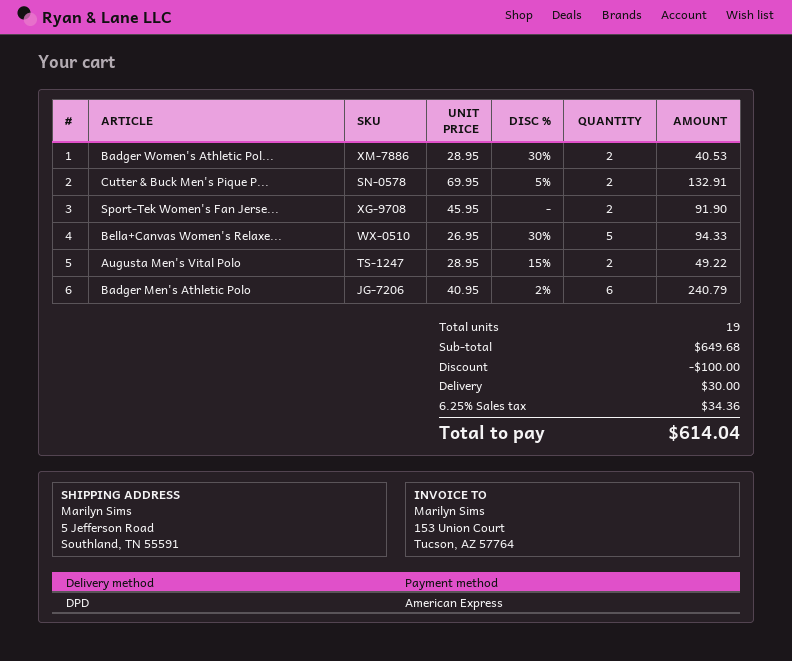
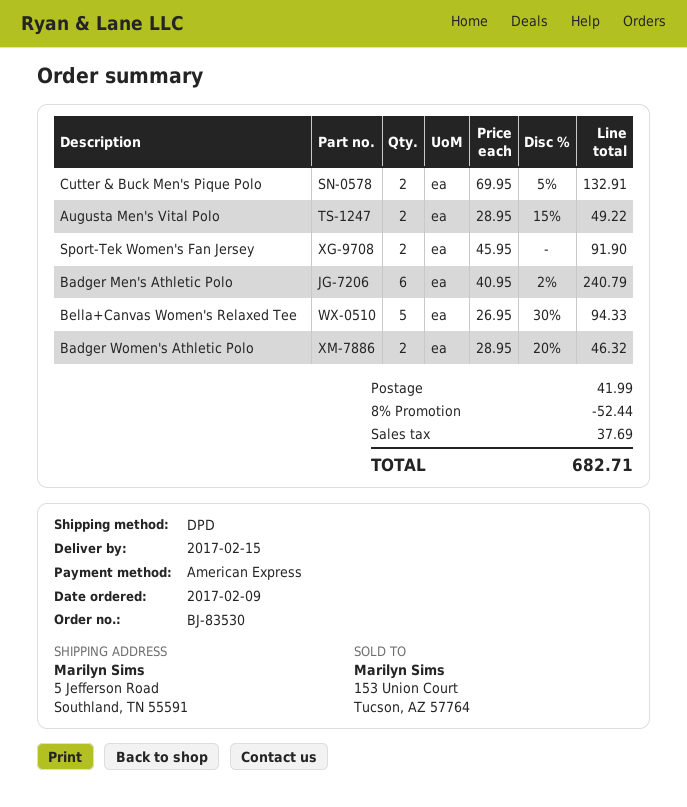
Badger Women's Athletic Pol...: 2 x 28.95 - 30% = 40.53 -> 2 x 28.95 - 20% = 46.32
discount: 100.00 -> 52.44
shipping: 30.00 -> 41.99
tax: 34.36 -> 37.69
total: 614.04 -> 682.71

